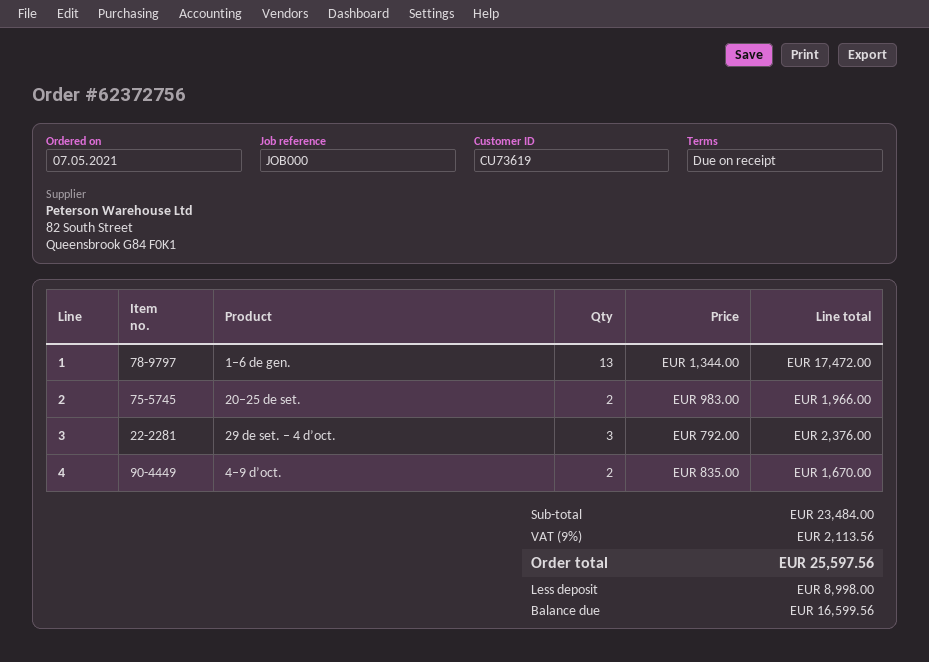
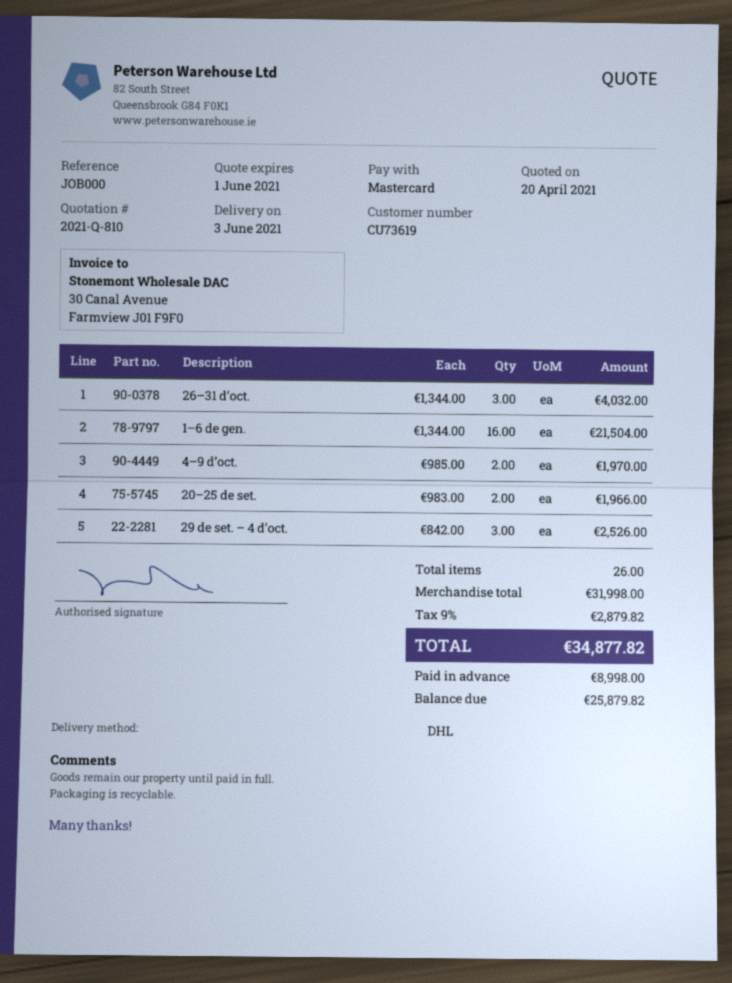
1–6 de gen.: 13 x 1344.00 = 17472.00 -> 16 x 1344.00 = 21504.00
29 de set. – 4 d’oct.: 3 x 792.00 = 2376.00 -> 3 x 842.00 = 2526.00
4–9 d’oct.: 2 x 835.00 = 1670.00 -> 2 x 985.00 = 1970.00
26–31 d’oct.: none -> 3 x 1344.00 = 4032.00
subtotal: 23484.00 -> 31998.00
tax: 9% = 2113.56 -> 9% = 2879.82
total: 25597.56 -> 34877.82
balance: 16599.56 -> 25879.82

